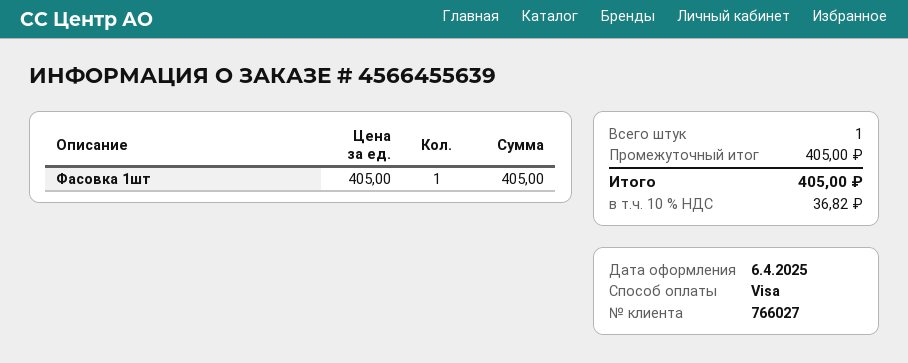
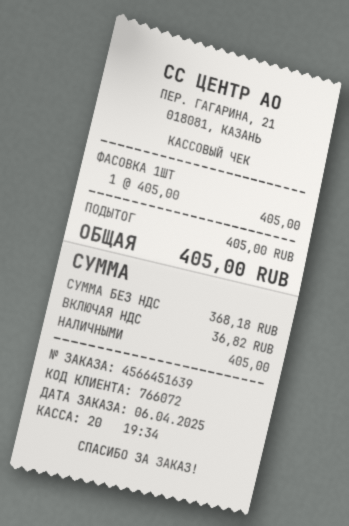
order number: 4566455639 -> 4566451639
customer number: 766027 -> 766072
payment method: Visa -> cash

